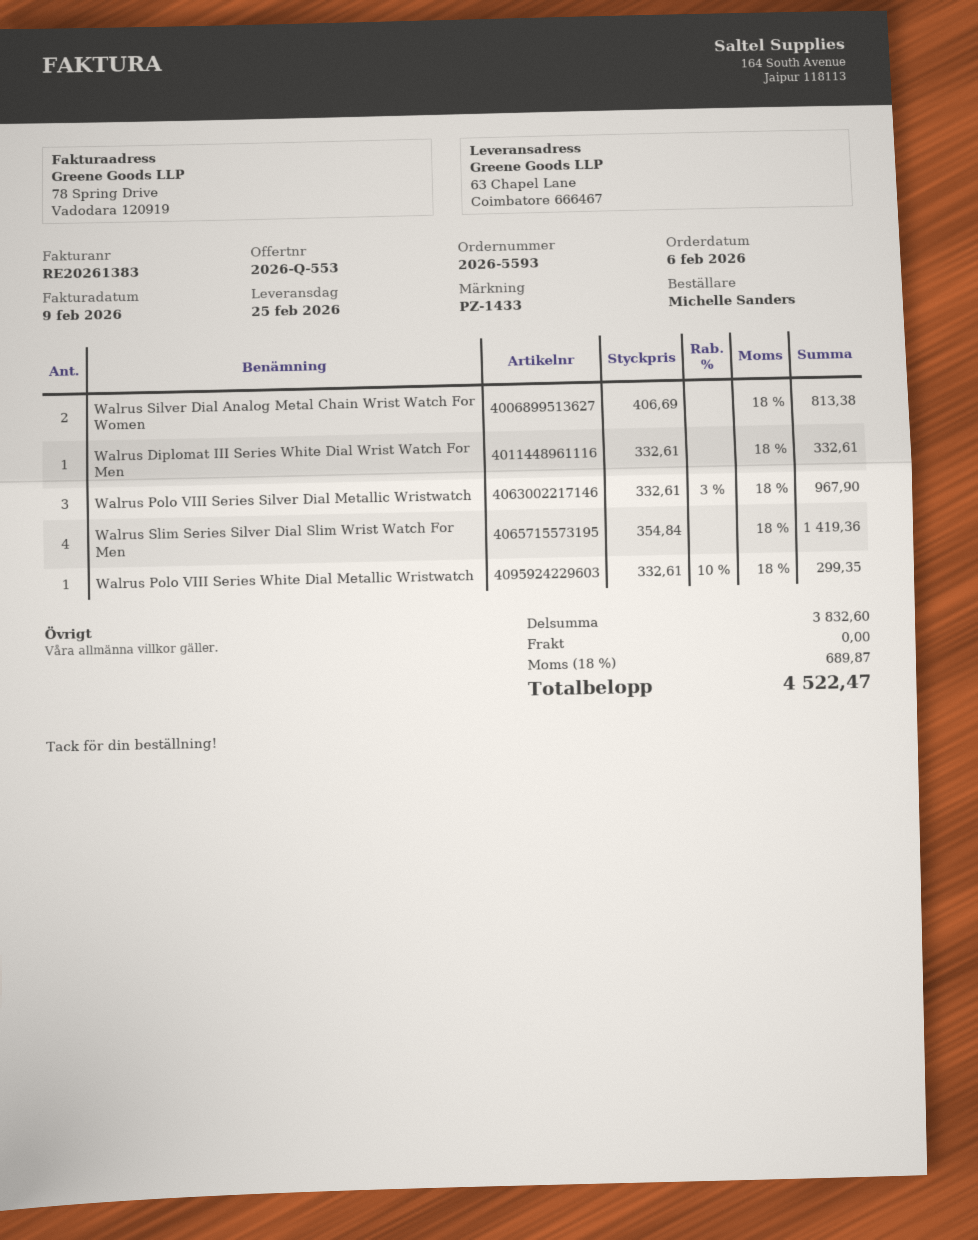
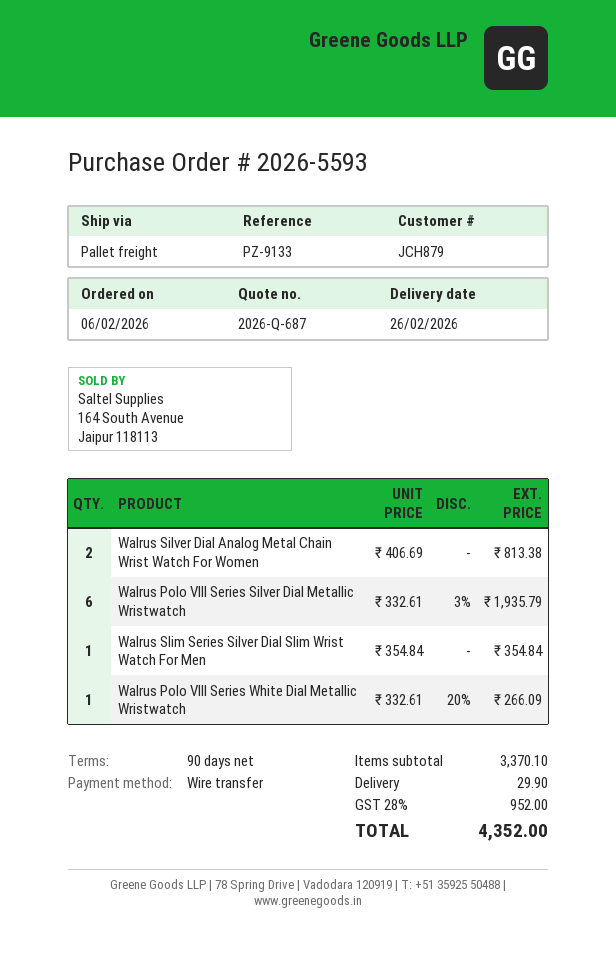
quote number: 2026-Q-553 -> 2026-Q-687
delivery date: 2026-02-25 -> 2026-02-26
reference: PZ-1433 -> PZ-9133
Walrus Diplomat III Series White Dial Wrist Watch For Men: 1 x 332.61 = 332.61 -> none
Walrus Polo VIII Series Silver Dial Metallic Wristwatch: 3 x 332.61 - 3% = 967.90 -> 6 x 332.61 - 3% = 1935.79
Walrus Slim Series Silver Dial Slim Wrist Watch For Men: 4 x 354.84 = 1419.36 -> 1 x 354.84 = 354.84
Walrus Polo VIII Series White Dial Metallic Wristwatch: 1 x 332.61 - 10% = 299.35 -> 1 x 332.61 - 20% = 266.09
subtotal: 3832.60 -> 3370.10
shipping: 0.00 -> 29.90
tax: 18% = 689.87 -> 28% = 952.00
total: 4522.47 -> 4352.00

